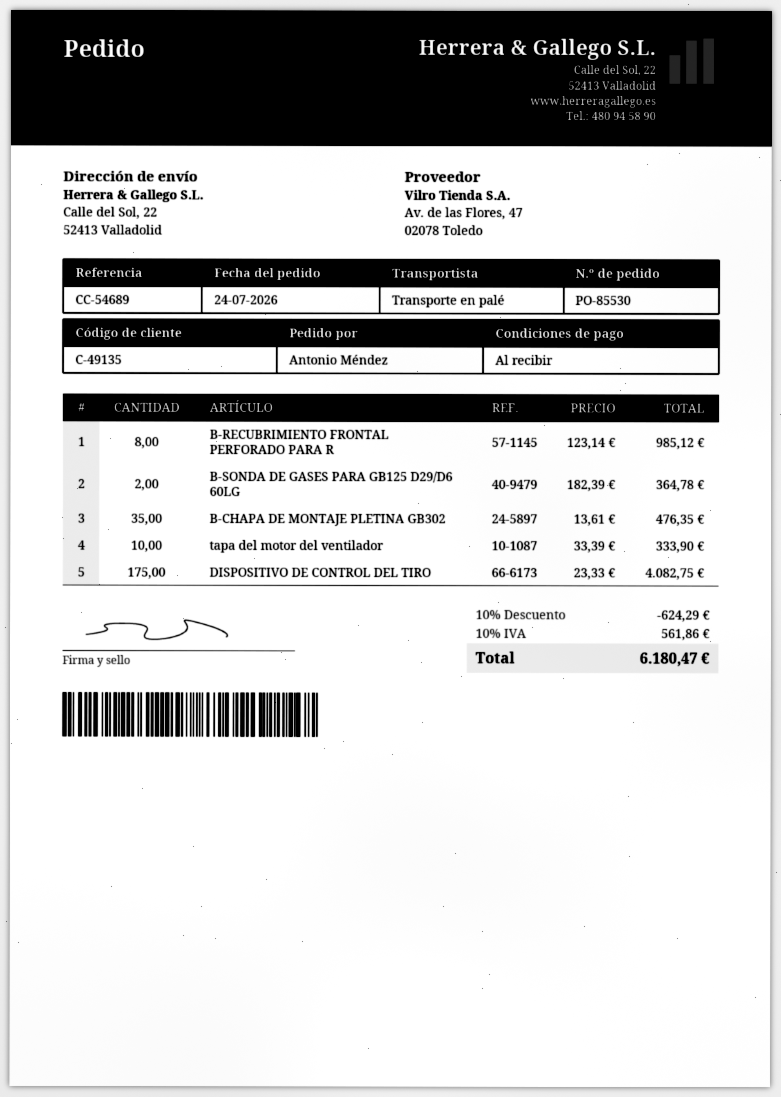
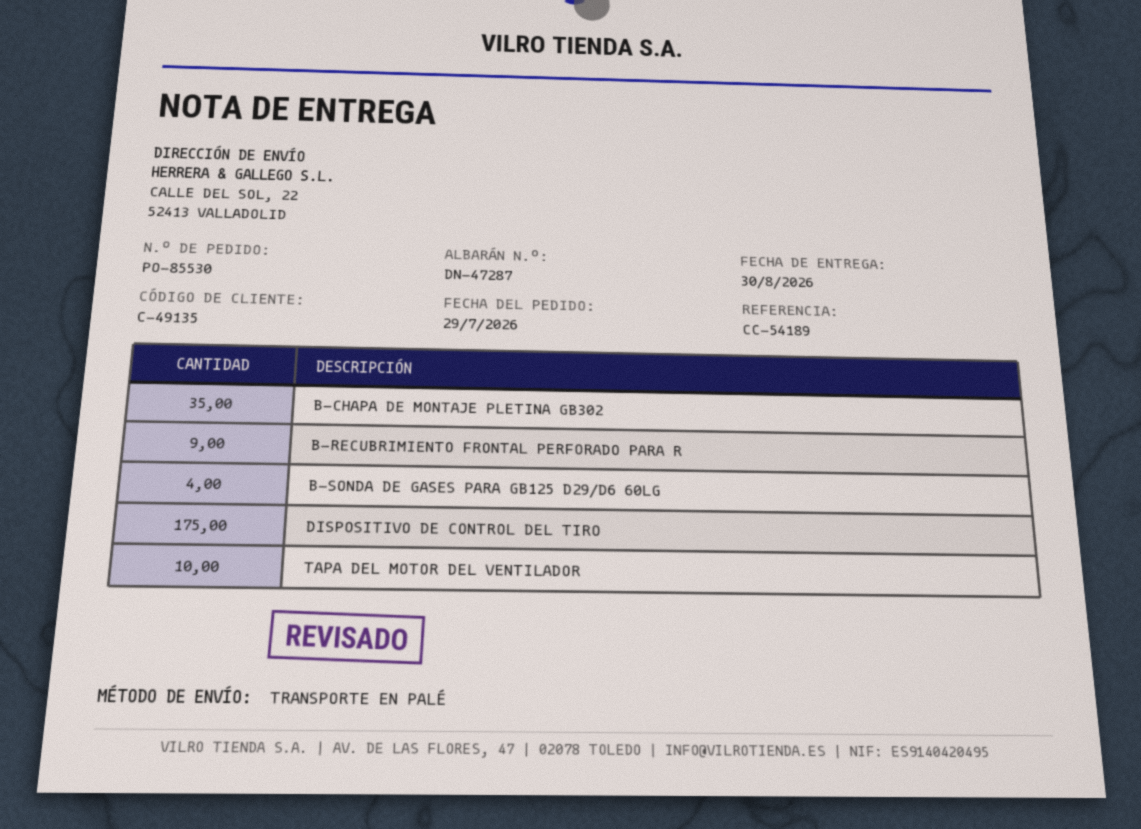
order date: 2026-07-24 -> 2026-07-29
reference: CC-54689 -> CC-54189
B-RECUBRIMIENTO FRONTAL PERFORADO PARA R: 8 -> 9
B-SONDA DE GASES PARA GB125 D29/D6 60LG: 2 -> 4

